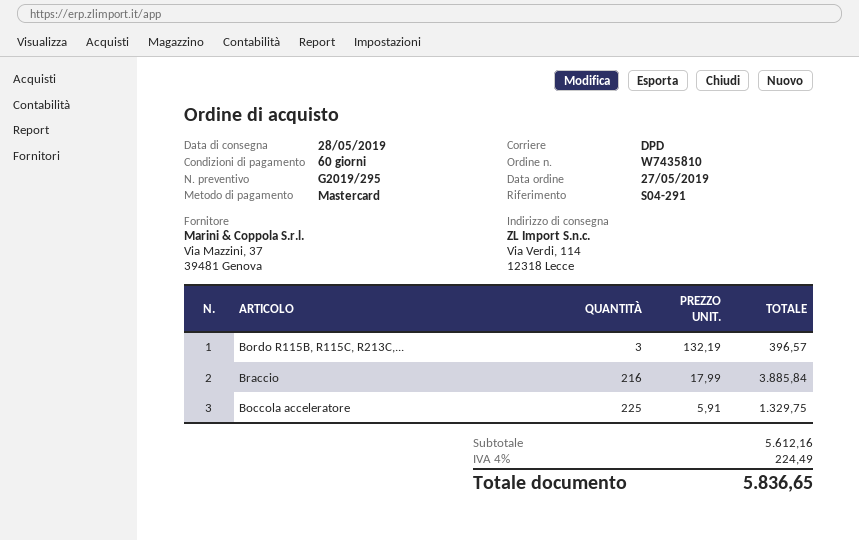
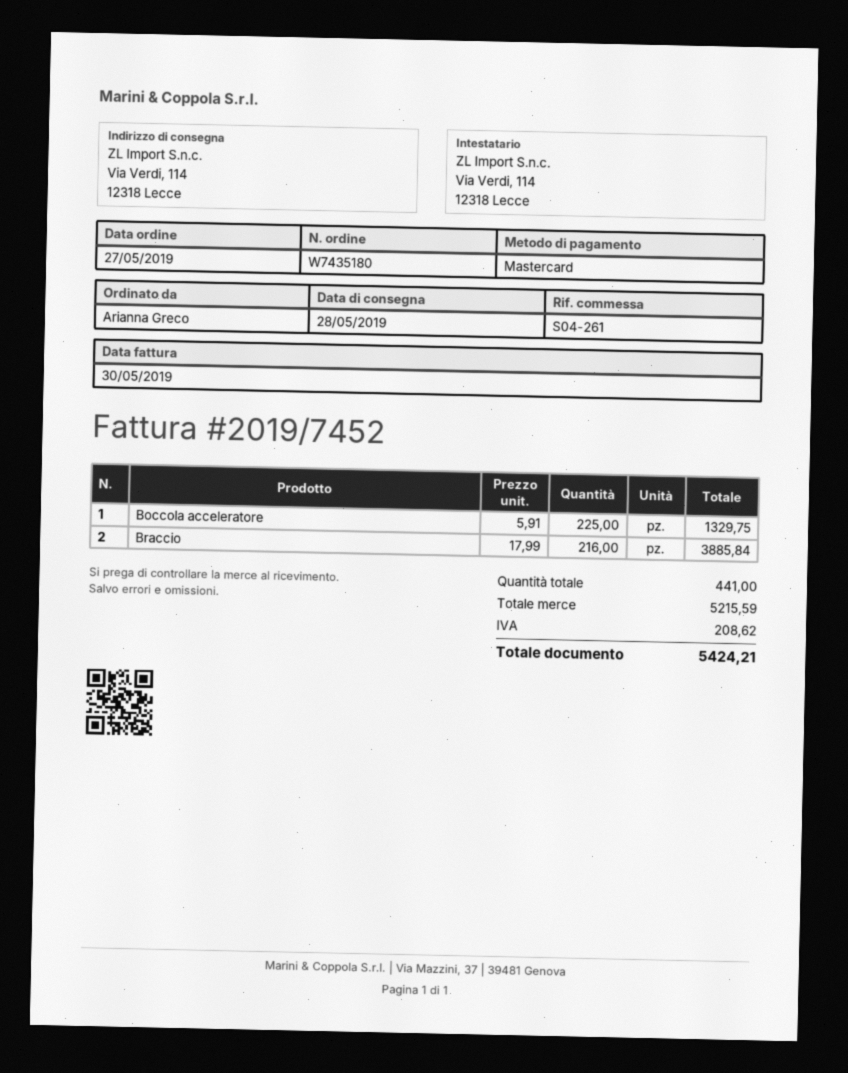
order number: W7435810 -> W7435180
reference: S04-291 -> S04-261
Bordo R115B, R115C, R213C,...: 3 x 132.19 = 396.57 -> none
subtotal: 5612.16 -> 5215.59
tax: 224.49 -> 208.62
total: 5836.65 -> 5424.21

